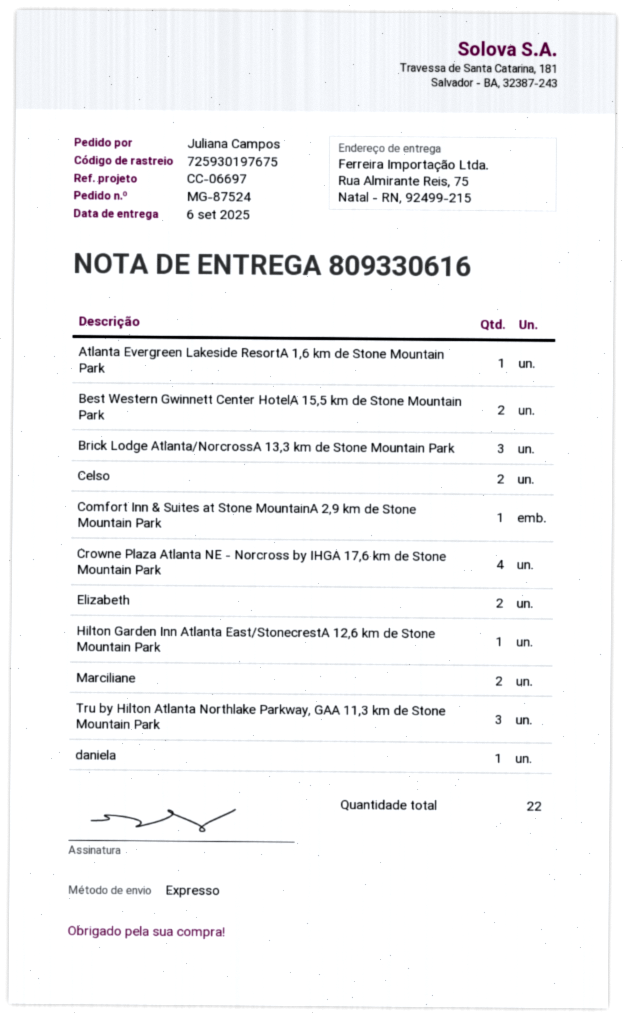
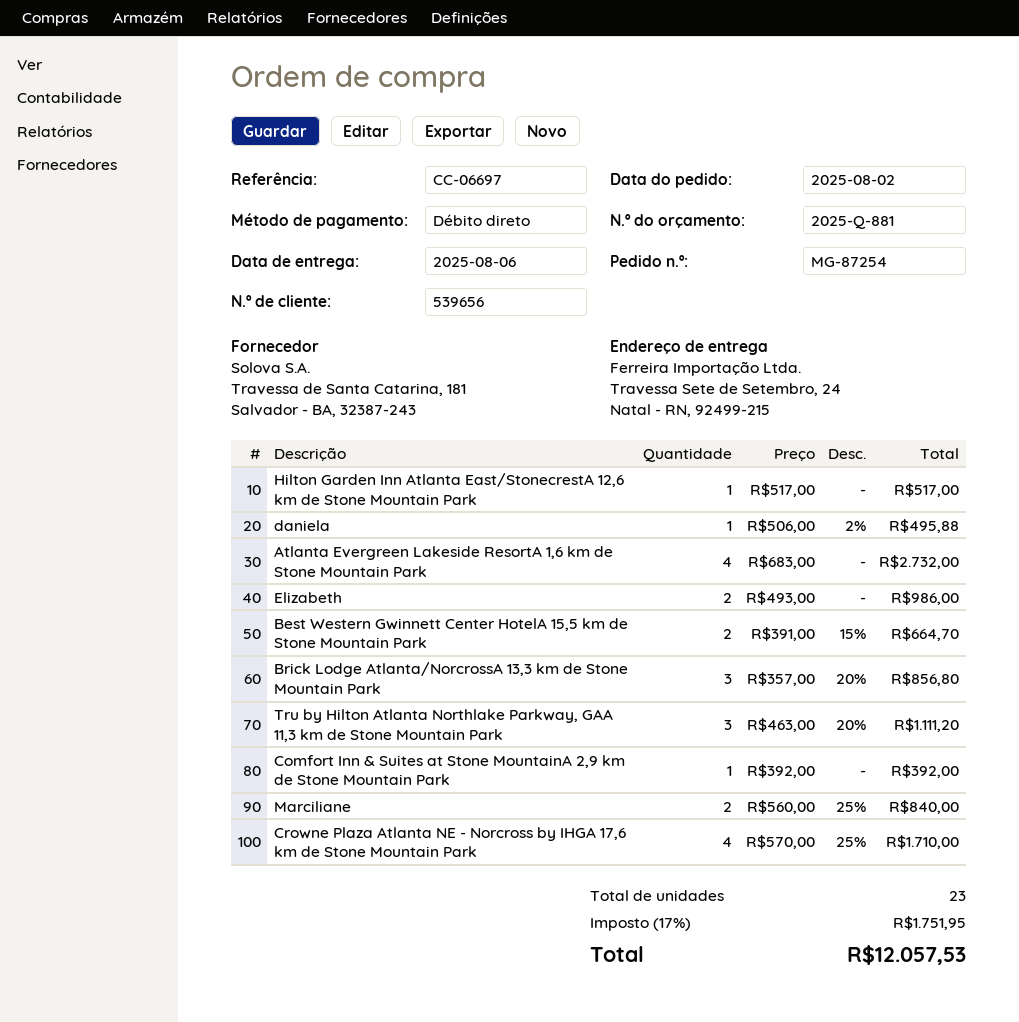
order number: MG-87524 -> MG-87254
delivery date: 2025-09-06 -> 2025-08-06
ship to: Rua Almirante Reis, 75, Natal - RN, 92499-215 -> Travessa Sete de Setembro, 24, Natal - RN, 92499-215
Atlanta Evergreen Lakeside ResortA 1,6 km de Stone Mountain Park: 1 -> 4
Celso: 2 -> none
total quantity: 22 -> 23

